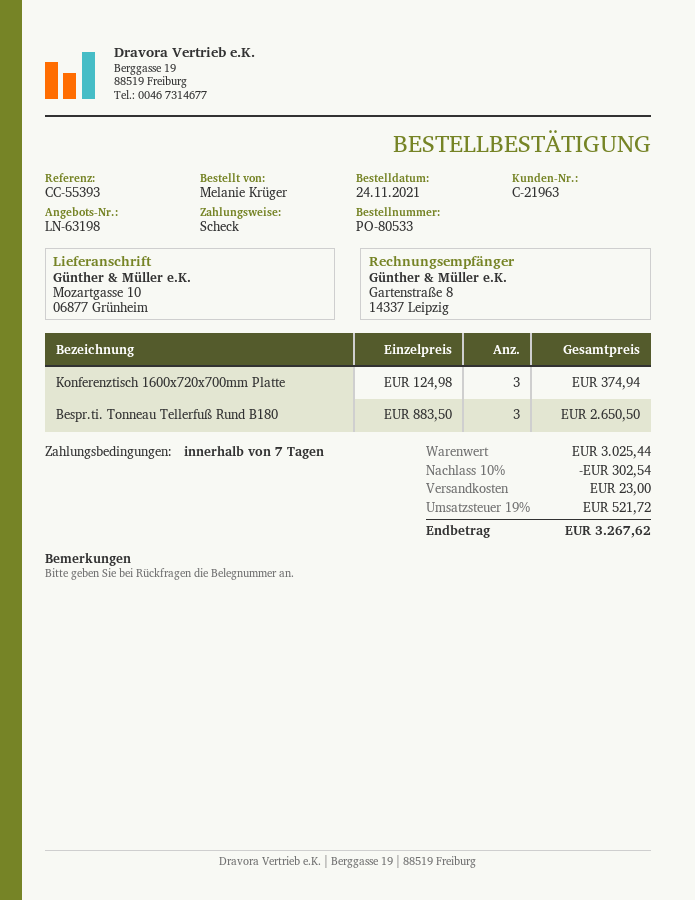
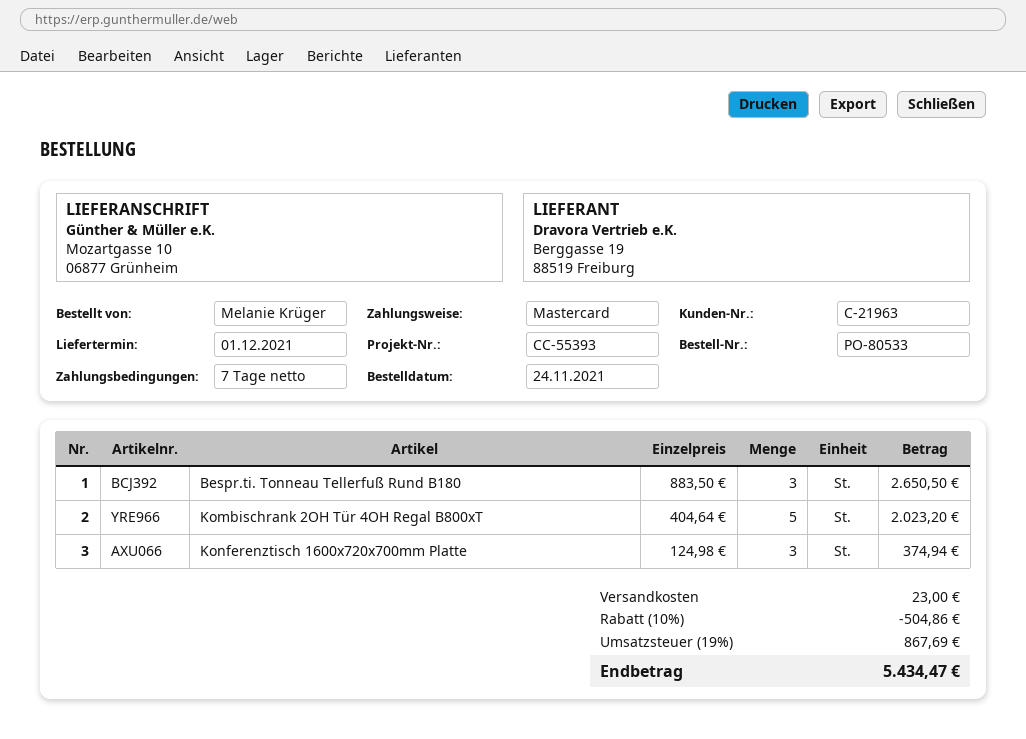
payment method: cheque -> Mastercard
Kombischrank 2OH Tür 4OH Regal B800xT: none -> 5 x 404.64 = 2023.20
discount: 10% = 302.54 -> 10% = 504.86
tax: 19% = 521.72 -> 19% = 867.69
total: 3267.62 -> 5434.47

